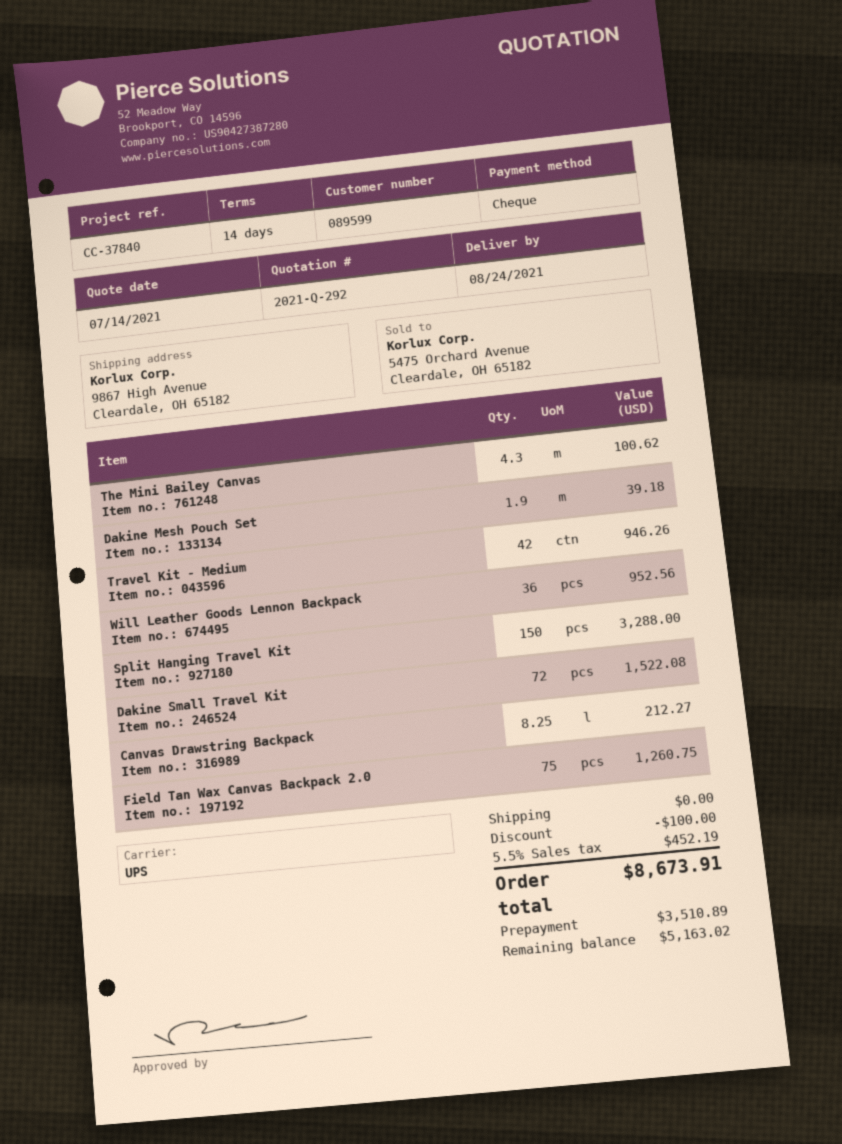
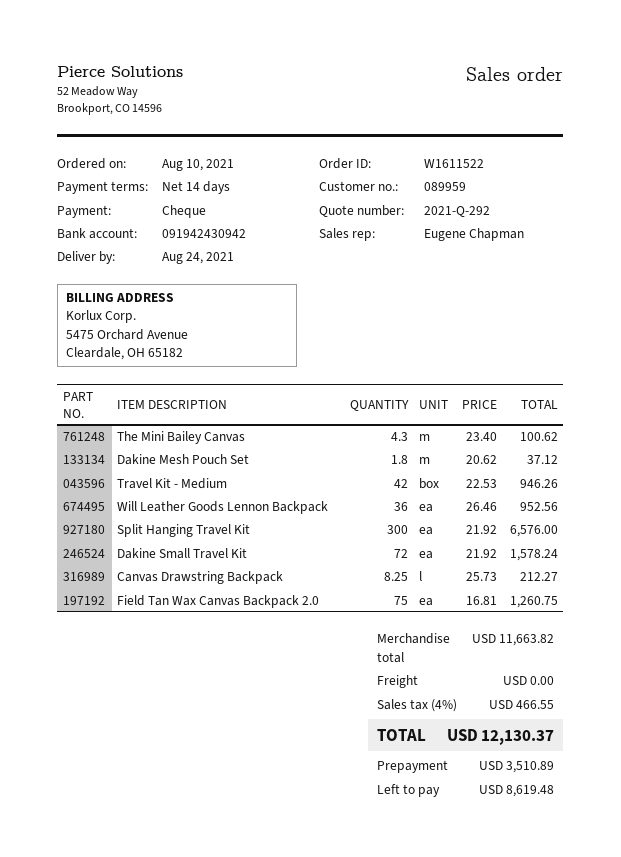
customer number: 089599 -> 089959
Dakine Mesh Pouch Set: 1.9 for 39.18 -> 1.8 for 37.12
Split Hanging Travel Kit: 150 for 3288.00 -> 300 for 6576.00
Dakine Small Travel Kit: 72 for 1522.08 -> 72 for 1578.24
discount: 100.00 -> none
tax: 5.5% = 452.19 -> 4% = 466.55
total: 8673.91 -> 12130.37
balance: 5163.02 -> 8619.48

